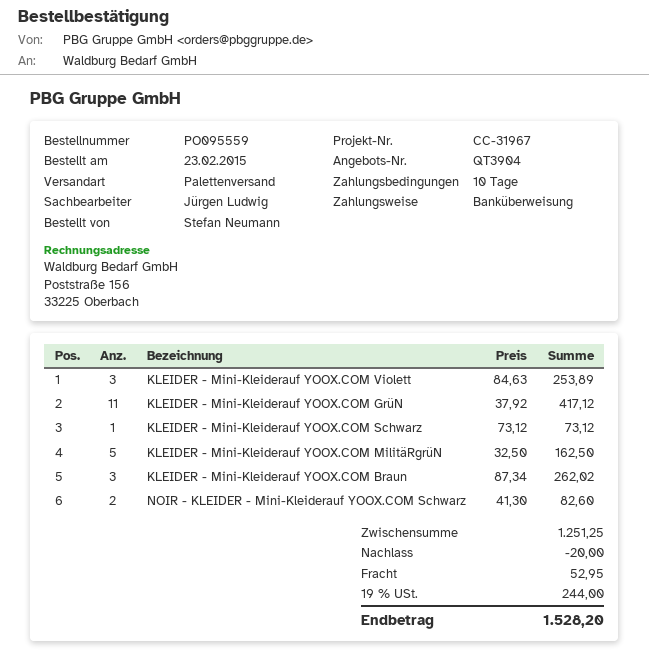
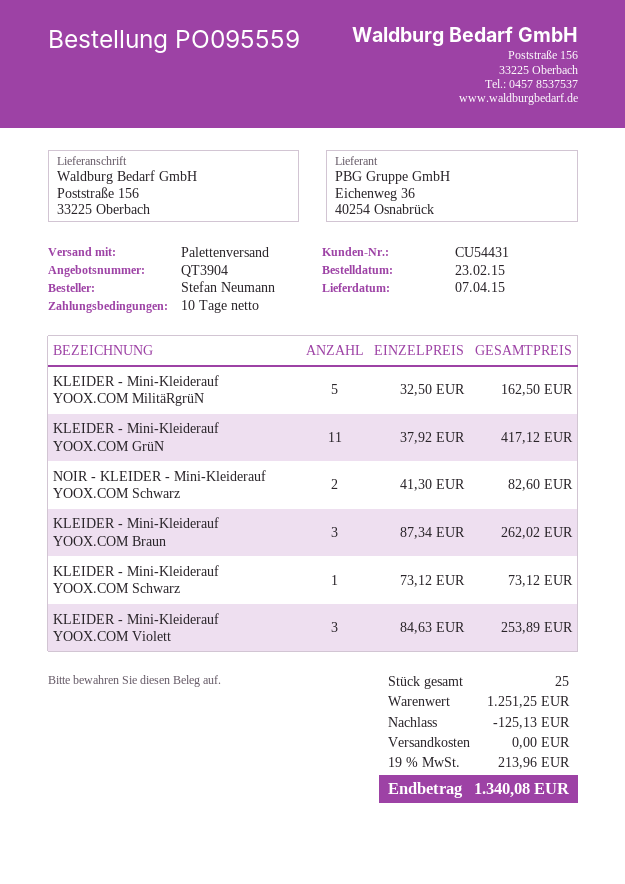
discount: 20.00 -> 125.13
shipping: 52.95 -> 0.00
tax: 19% = 244.00 -> 19% = 213.96
total: 1528.20 -> 1340.08

